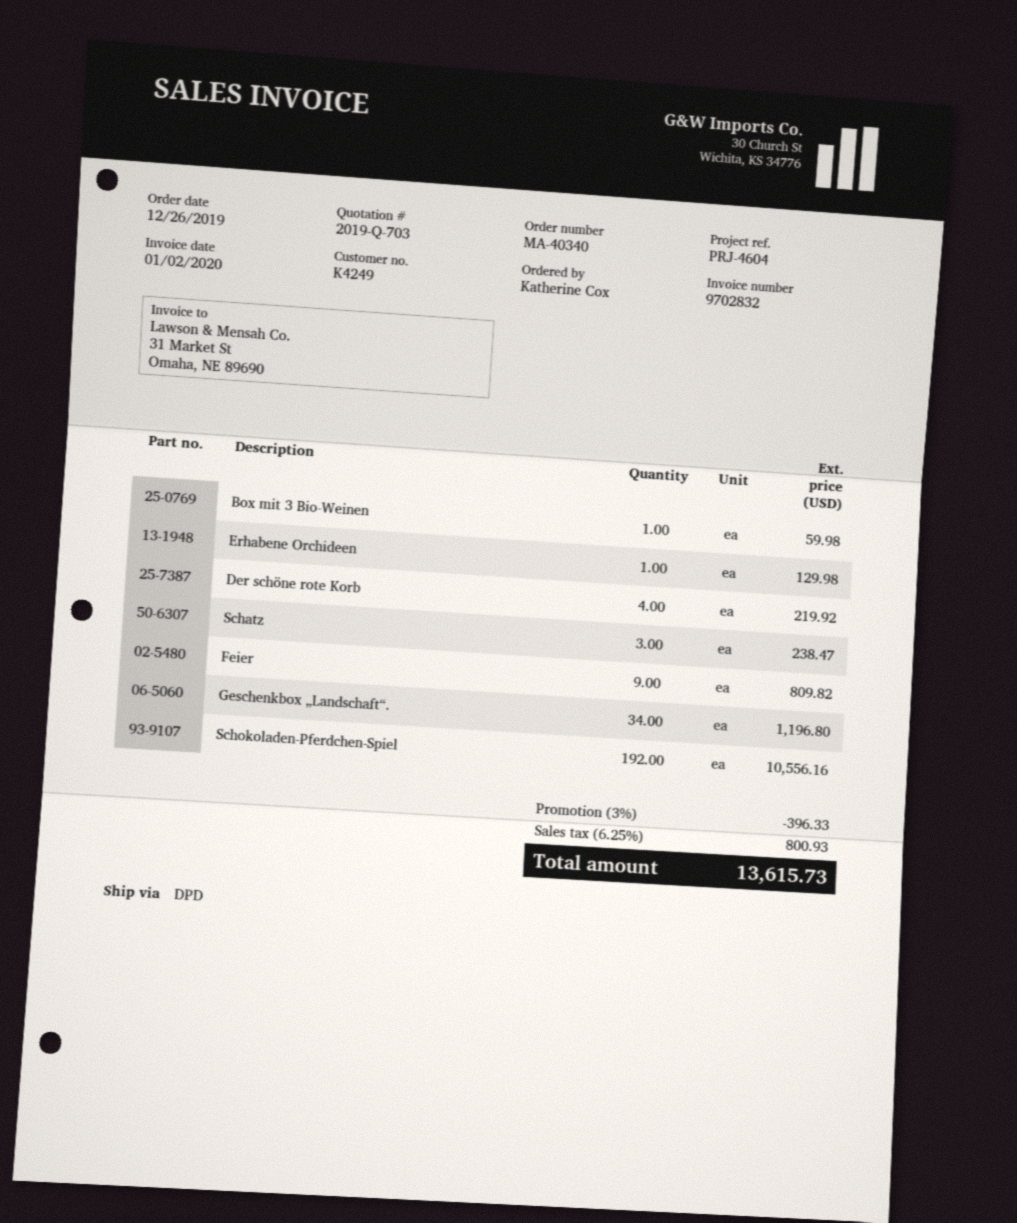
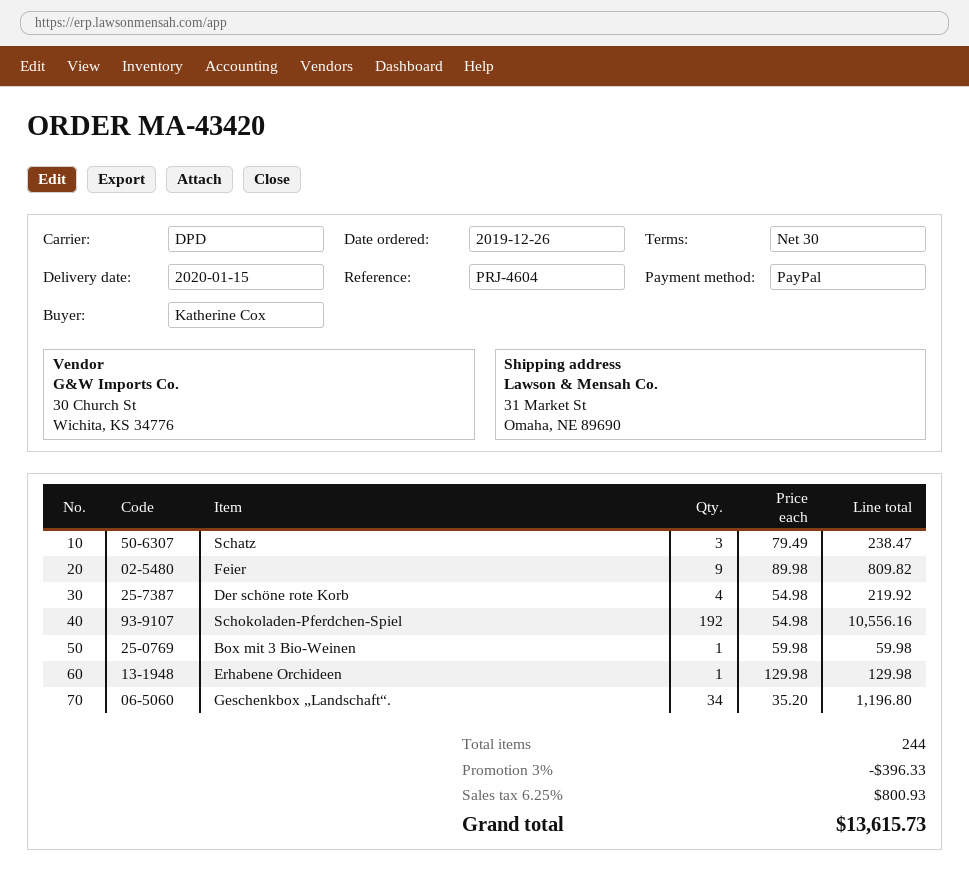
order number: MA-40340 -> MA-43420

